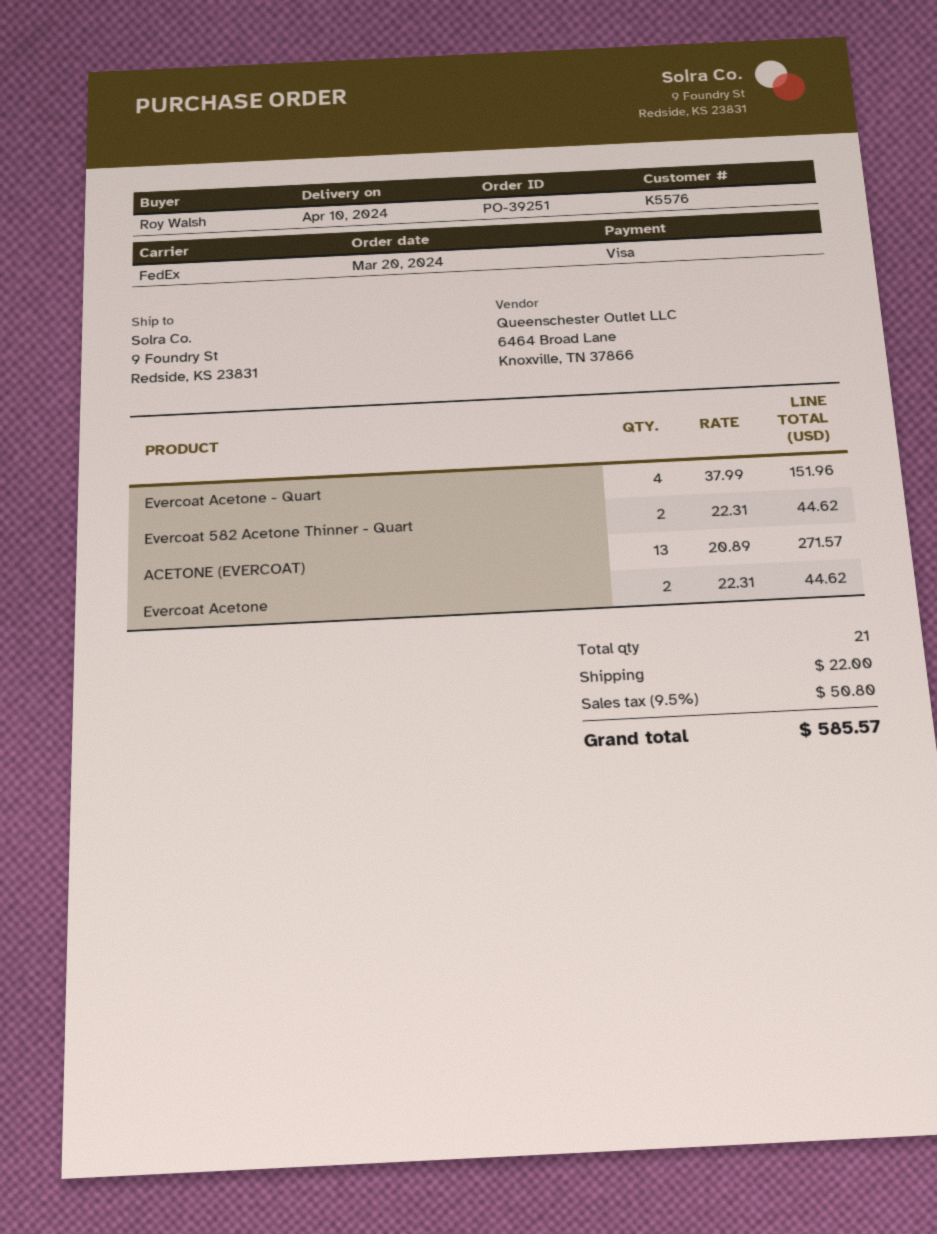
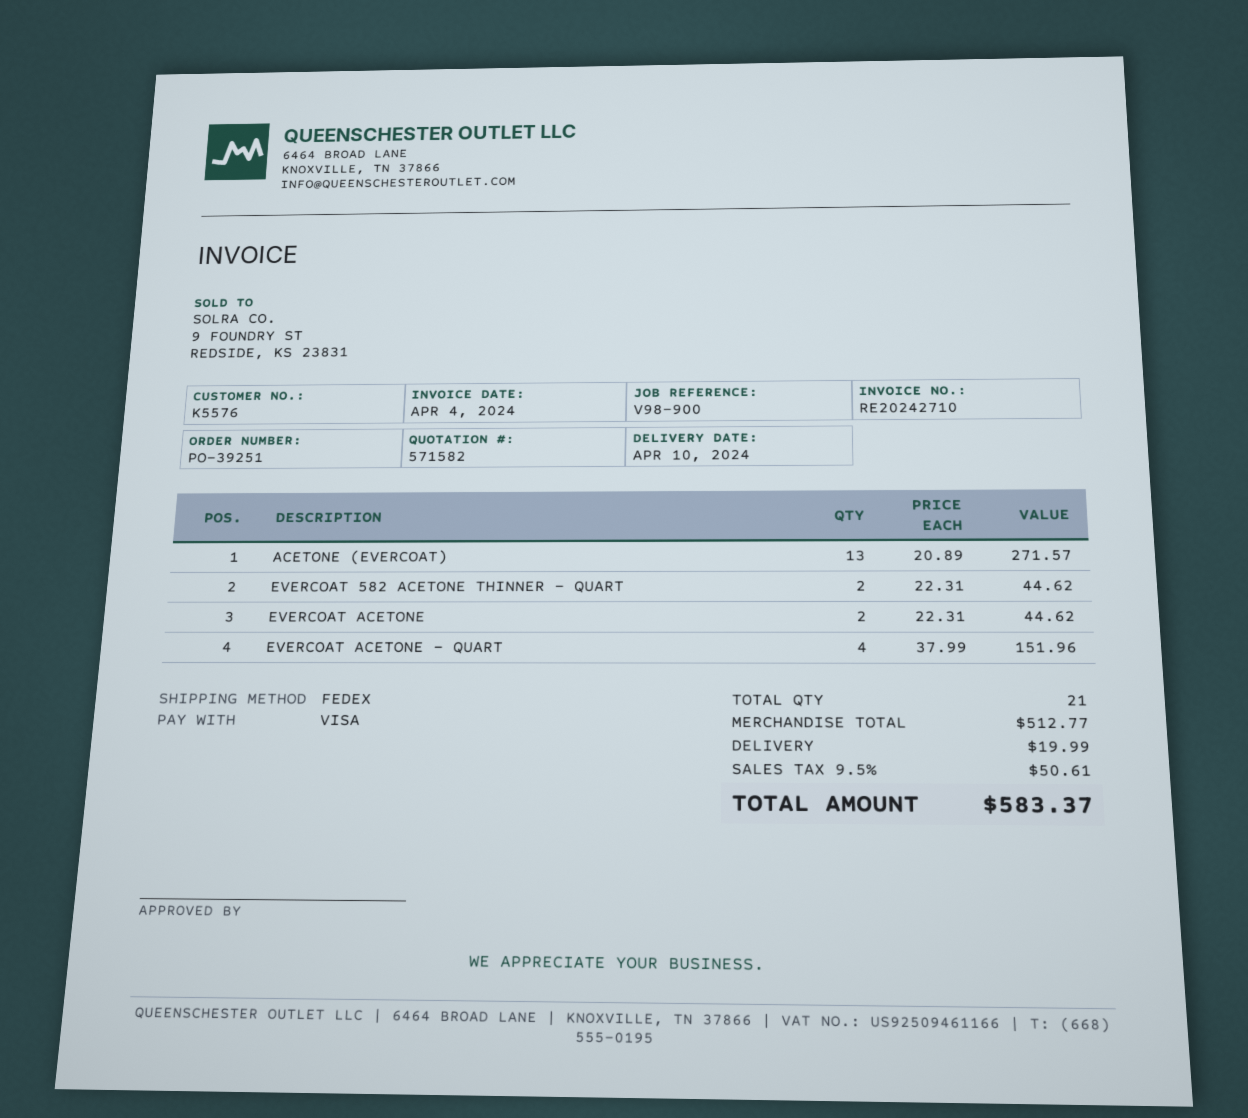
shipping: 22.00 -> 19.99
tax: 9.5% = 50.80 -> 9.5% = 50.61
total: 585.57 -> 583.37

